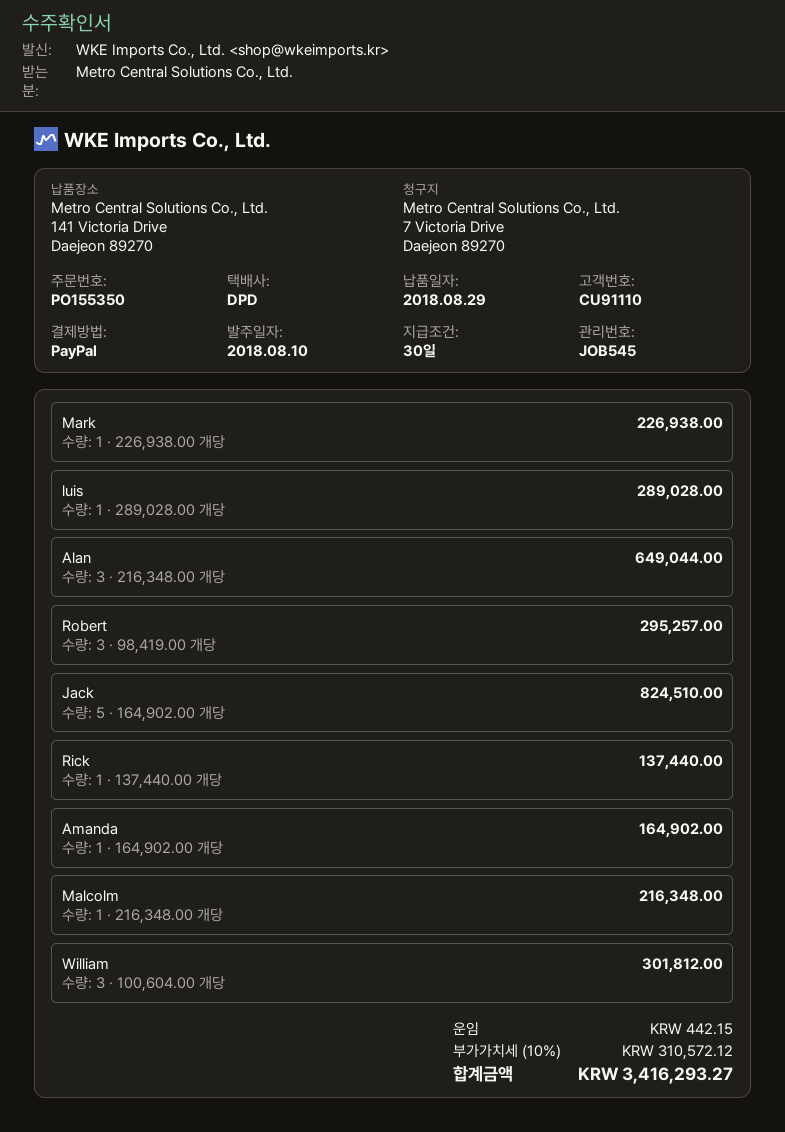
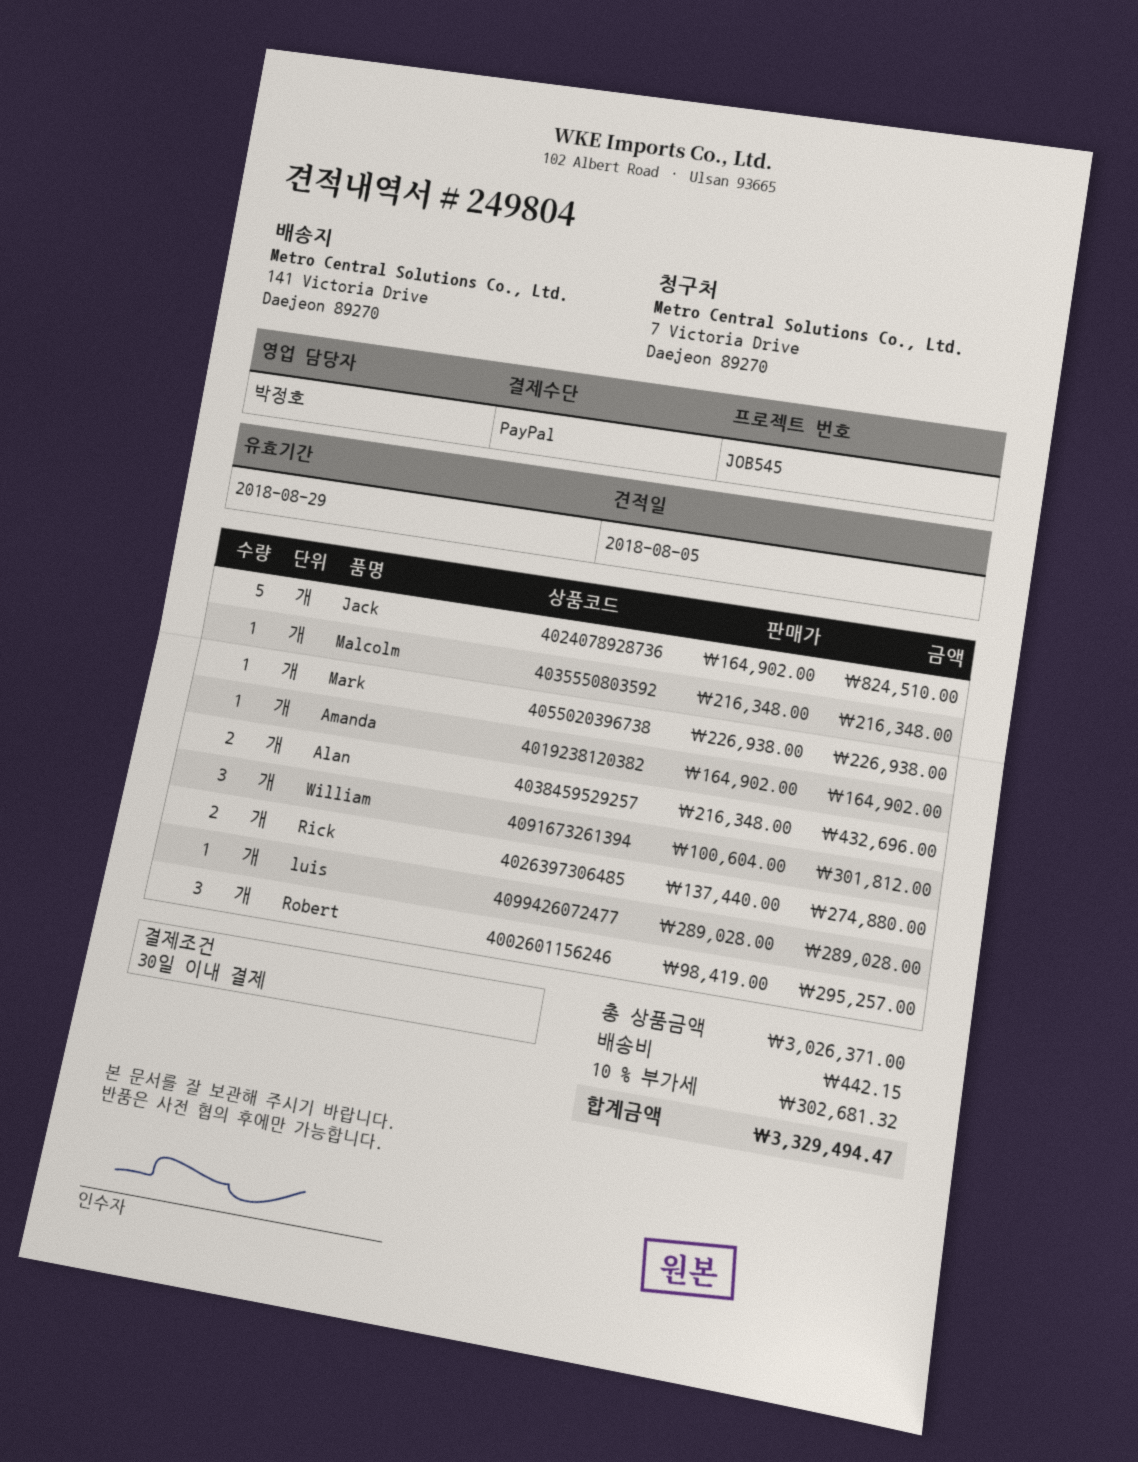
Alan: 3 x 216348.00 = 649044.00 -> 2 x 216348.00 = 432696.00
Rick: 1 x 137440.00 = 137440.00 -> 2 x 137440.00 = 274880.00
tax: 10% = 310572.12 -> 10% = 302681.32
total: 3416293.27 -> 3329494.47

